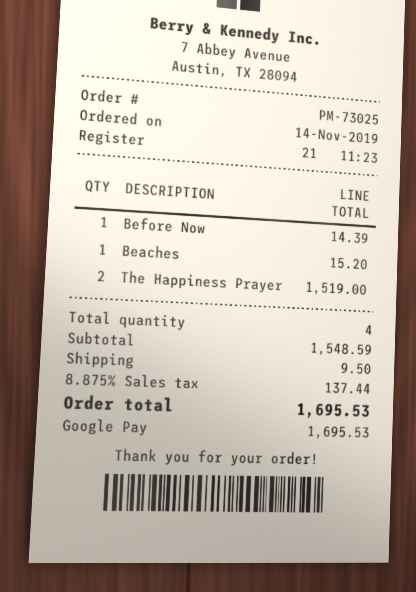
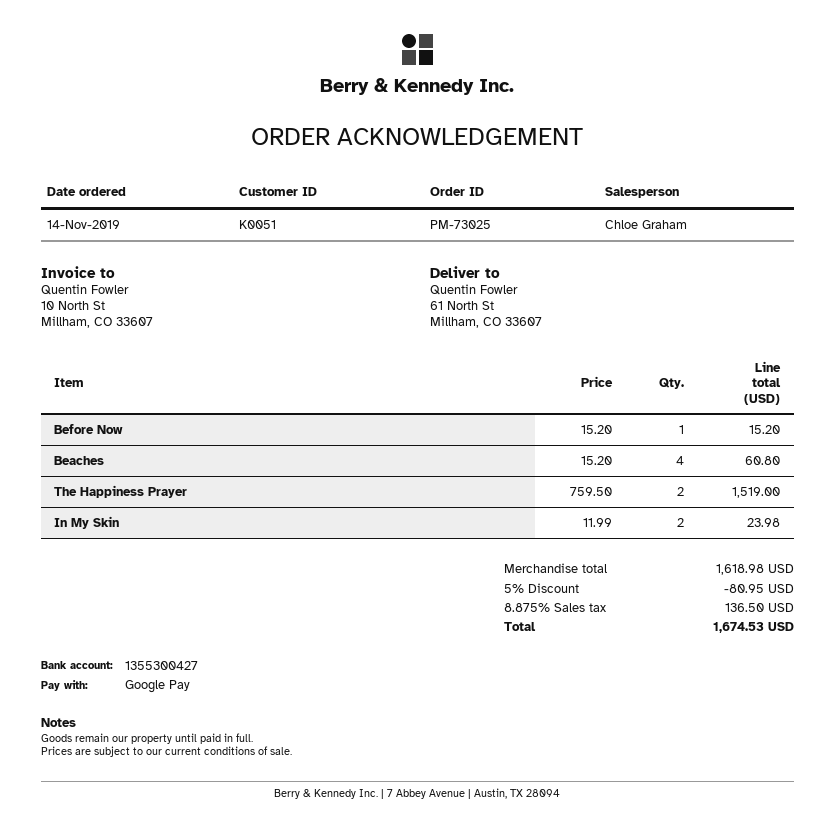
Before Now: 1 for 14.39 -> 1 for 15.20
Beaches: 1 for 15.20 -> 4 for 60.80
In My Skin: none -> 2 for 23.98
subtotal: 1548.59 -> 1618.98
discount: none -> 5% = 80.95
shipping: 9.50 -> none
tax: 8.875% = 137.44 -> 8.875% = 136.50
total: 1695.53 -> 1674.53

